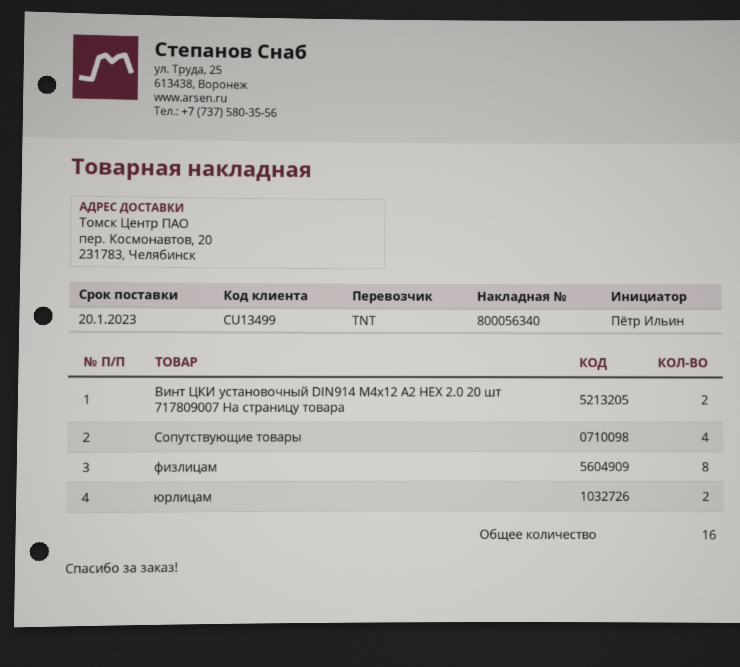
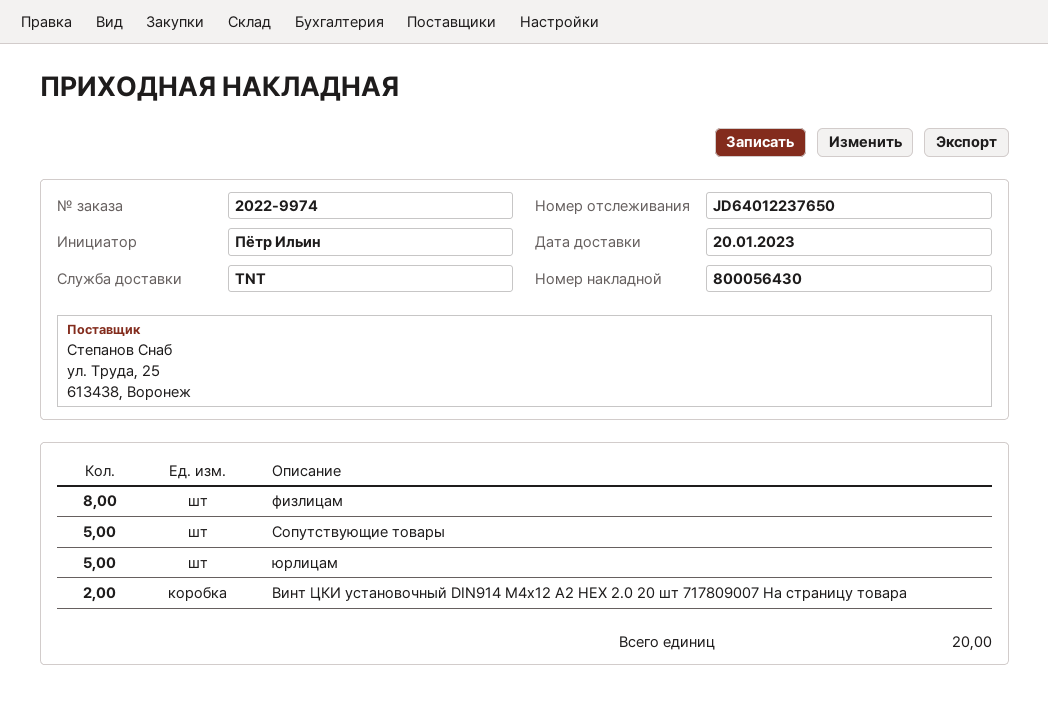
delivery note number: 800056340 -> 800056430
Сопутствующие товары: 4 -> 5
юрлицам: 2 -> 5
total quantity: 16 -> 20

